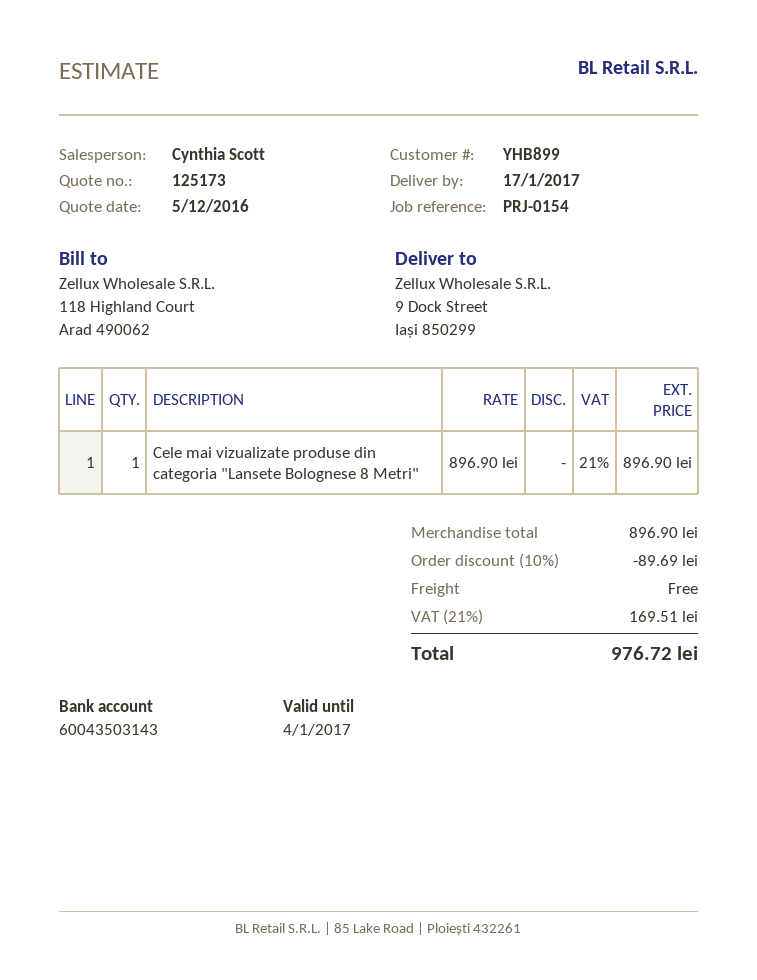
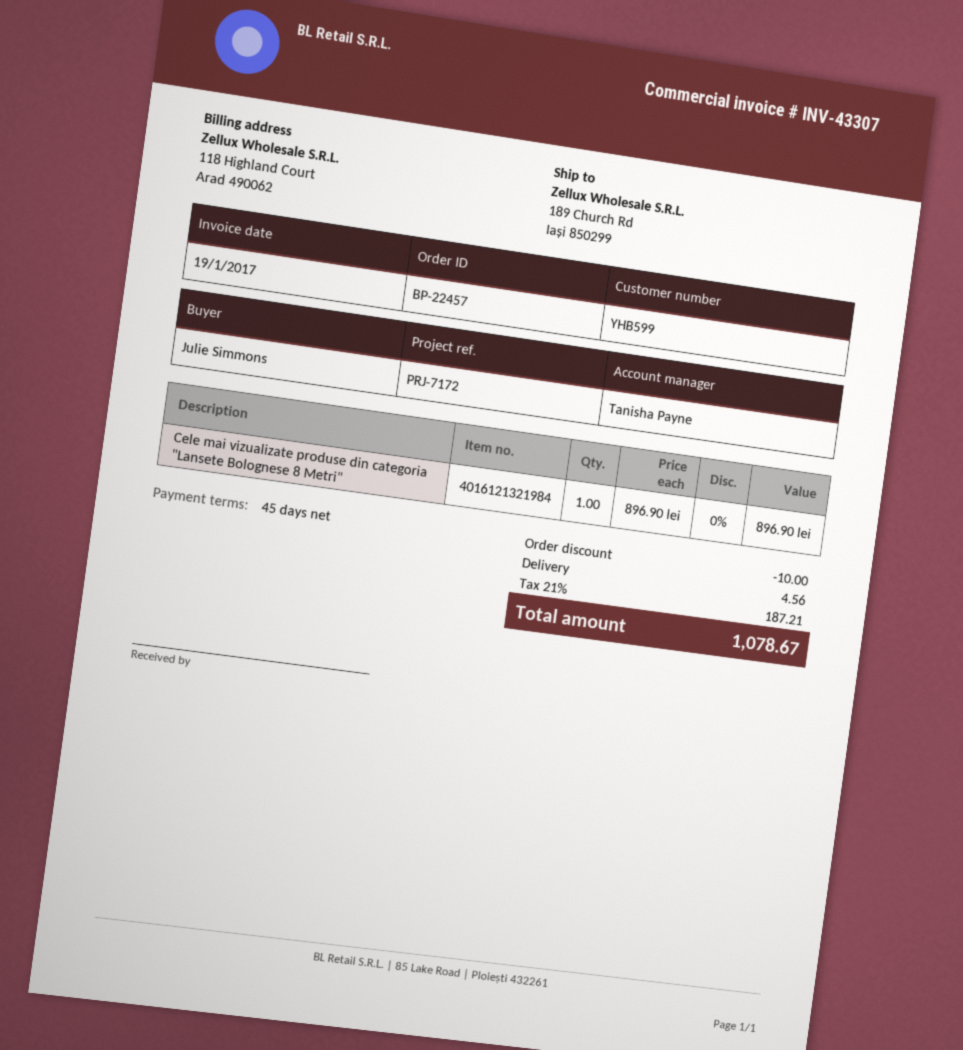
customer number: YHB899 -> YHB599
reference: PRJ-0154 -> PRJ-7172
sales rep: Cynthia Scott -> Tanisha Payne
ship to: 9 Dock Street, Iași 850299 -> 189 Church Rd, Iași 850299
discount: 89.69 -> 10.00
shipping: 0.00 -> 4.56
tax: 21% = 169.51 -> 21% = 187.21
total: 976.72 -> 1078.67

